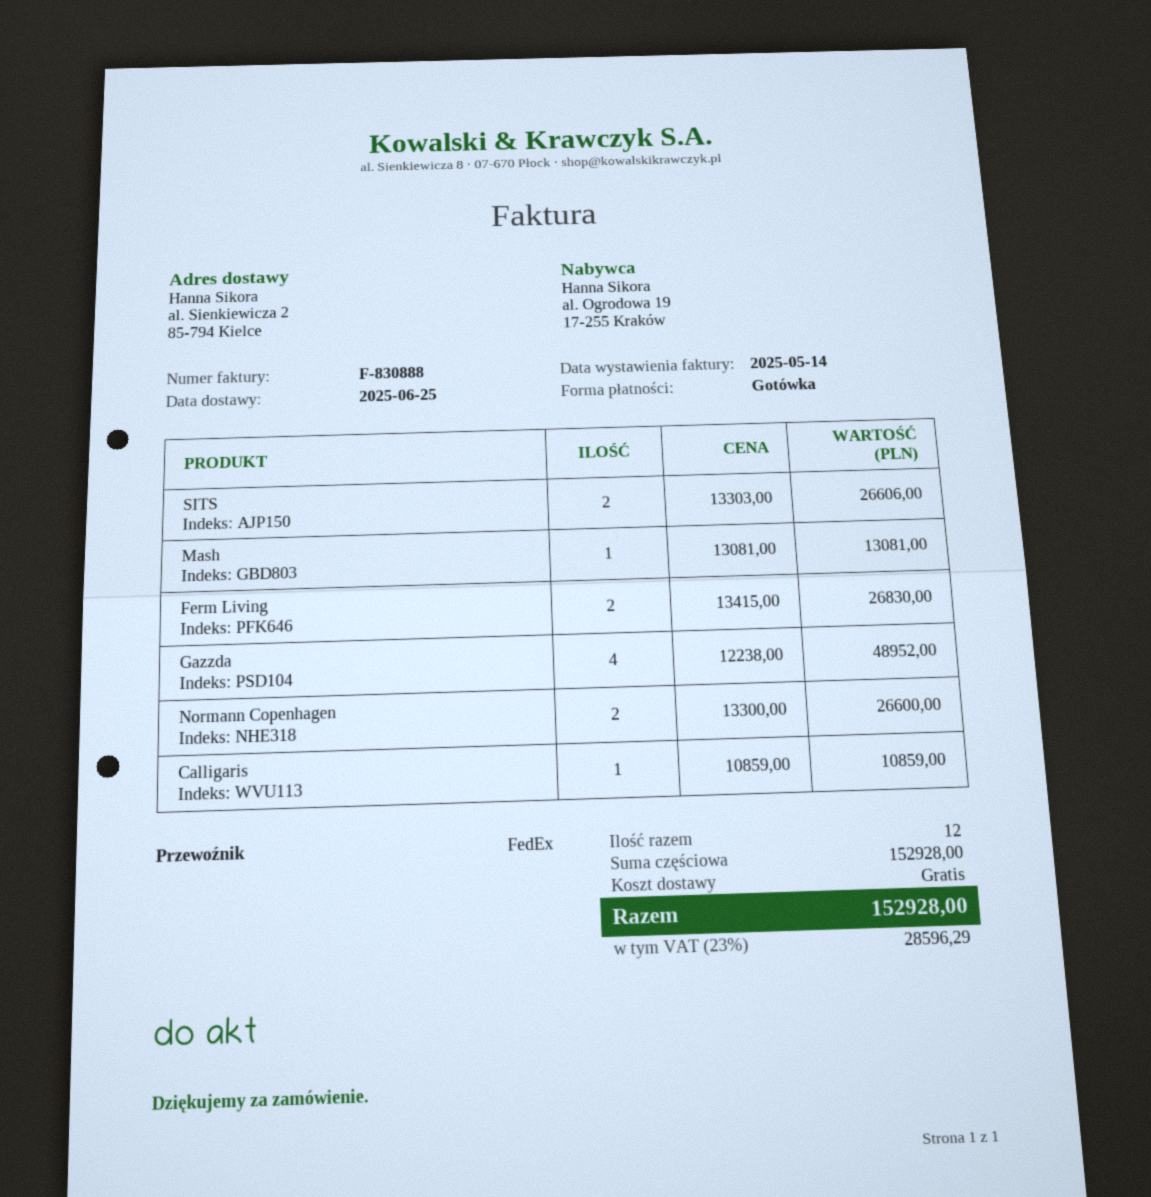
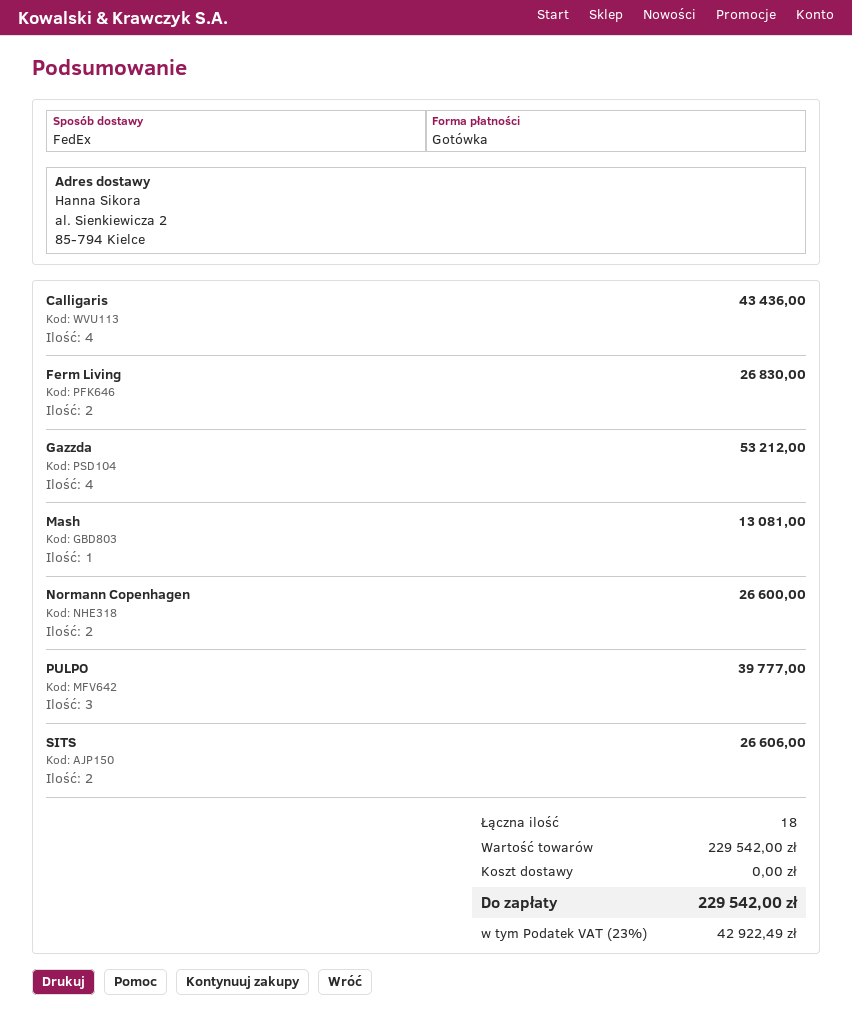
Gazzda: 4 for 48952.00 -> 4 for 53212.00
Calligaris: 1 for 10859.00 -> 4 for 43436.00
PULPO: none -> 3 for 39777.00
total quantity: 12 -> 18
subtotal: 152928.00 -> 229542.00
tax: 23% = 28596.29 -> 23% = 42922.49
total: 152928.00 -> 229542.00

